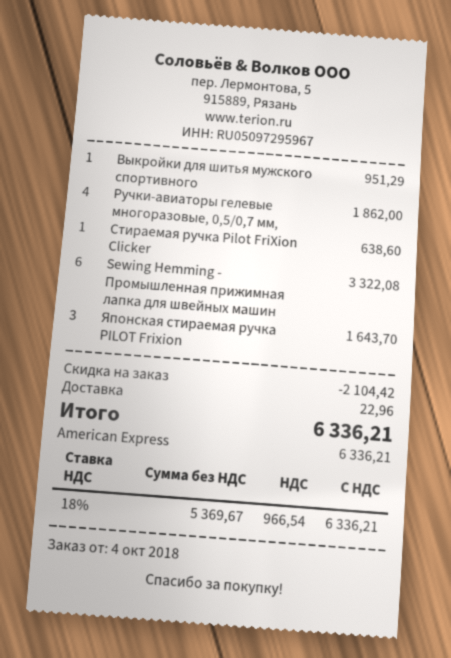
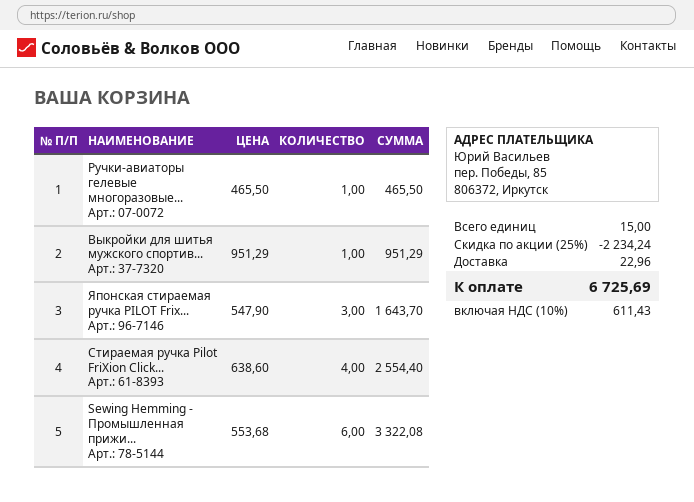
Ручки-авиаторы гелевые многоразовые, 0,5/0,7 мм,: 4 for 1862.00 -> 1 for 465.50
Стираемая ручка Pilot FriXion Clicker: 1 for 638.60 -> 4 for 2554.40
discount: 2104.42 -> 2234.24
tax: 18% = 966.54 -> 10% = 611.43
total: 6336.21 -> 6725.69

